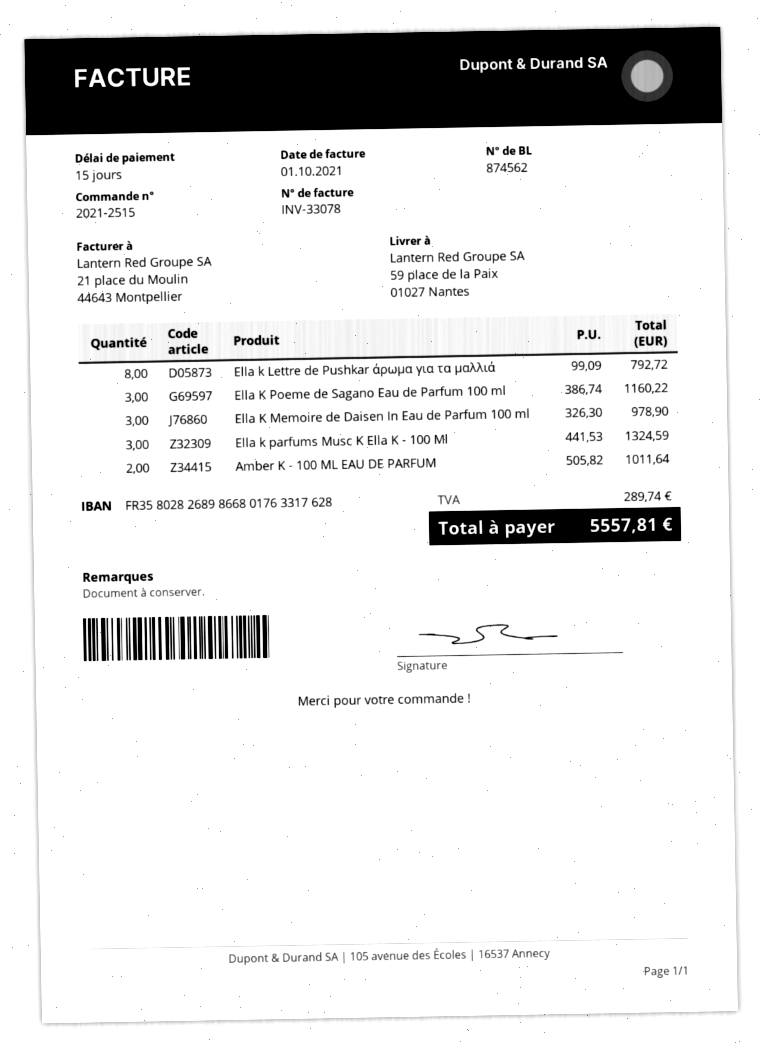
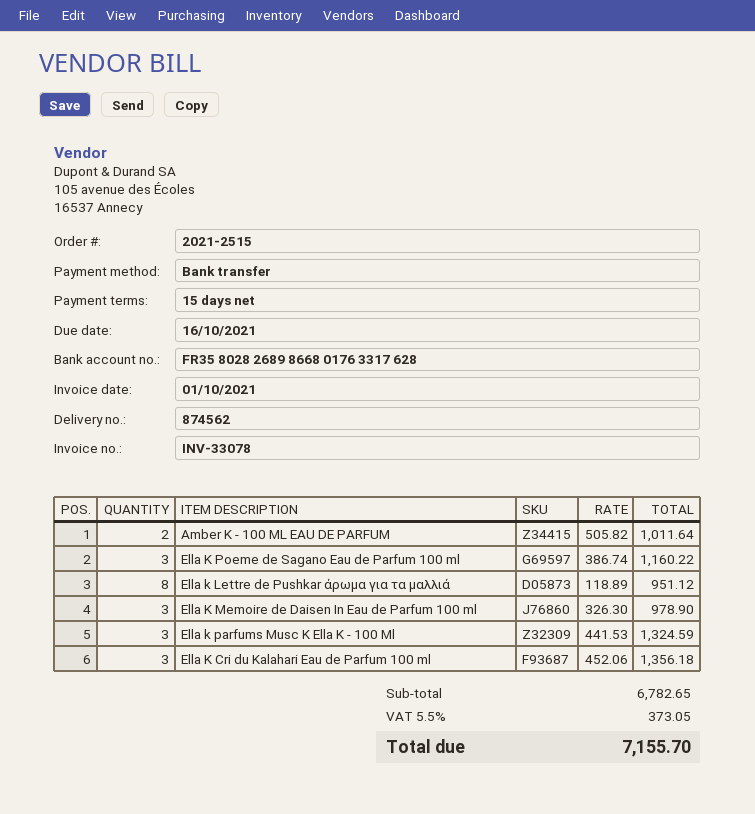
Ella k Lettre de Pushkar άρωμα για τα μαλλιά: 8 x 99.09 = 792.72 -> 8 x 118.89 = 951.12
Ella K Cri du Kalahari Eau de Parfum 100 ml: none -> 3 x 452.06 = 1356.18
tax: 289.74 -> 373.05
total: 5557.81 -> 7155.70

